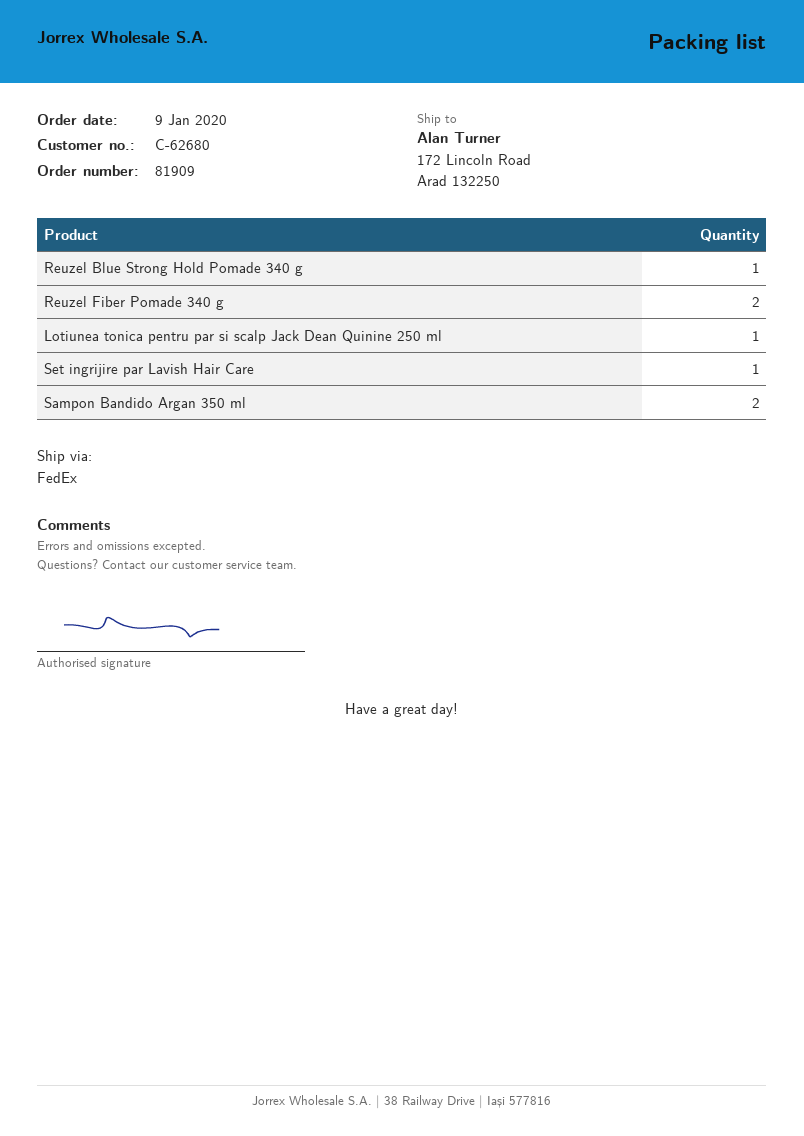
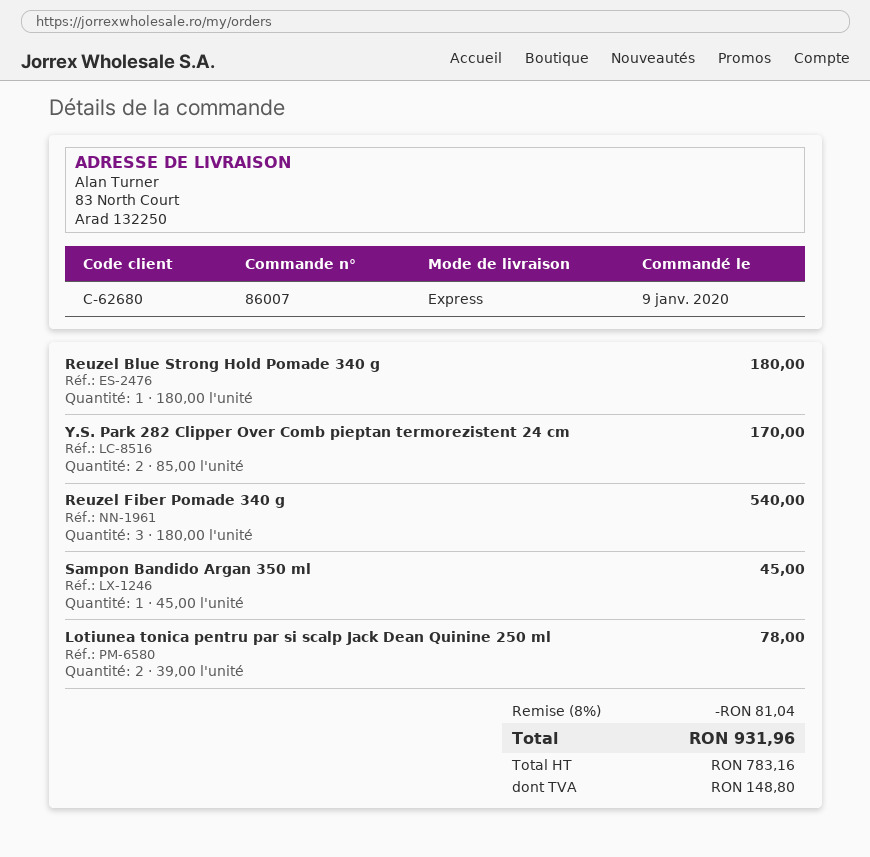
order number: 81909 -> 86007
shipping method: FedEx -> express
ship to: 172 Lincoln Road, Arad 132250 -> 83 North Court, Arad 132250
Reuzel Fiber Pomade 340 g: 2 -> 3
Lotiunea tonica pentru par si scalp Jack Dean Quinine 250 ml: 1 -> 2
Set ingrijire par Lavish Hair Care: 1 -> none
Sampon Bandido Argan 350 ml: 2 -> 1
Y.S. Park 282 Clipper Over Comb pieptan termorezistent 24 cm: none -> 2

